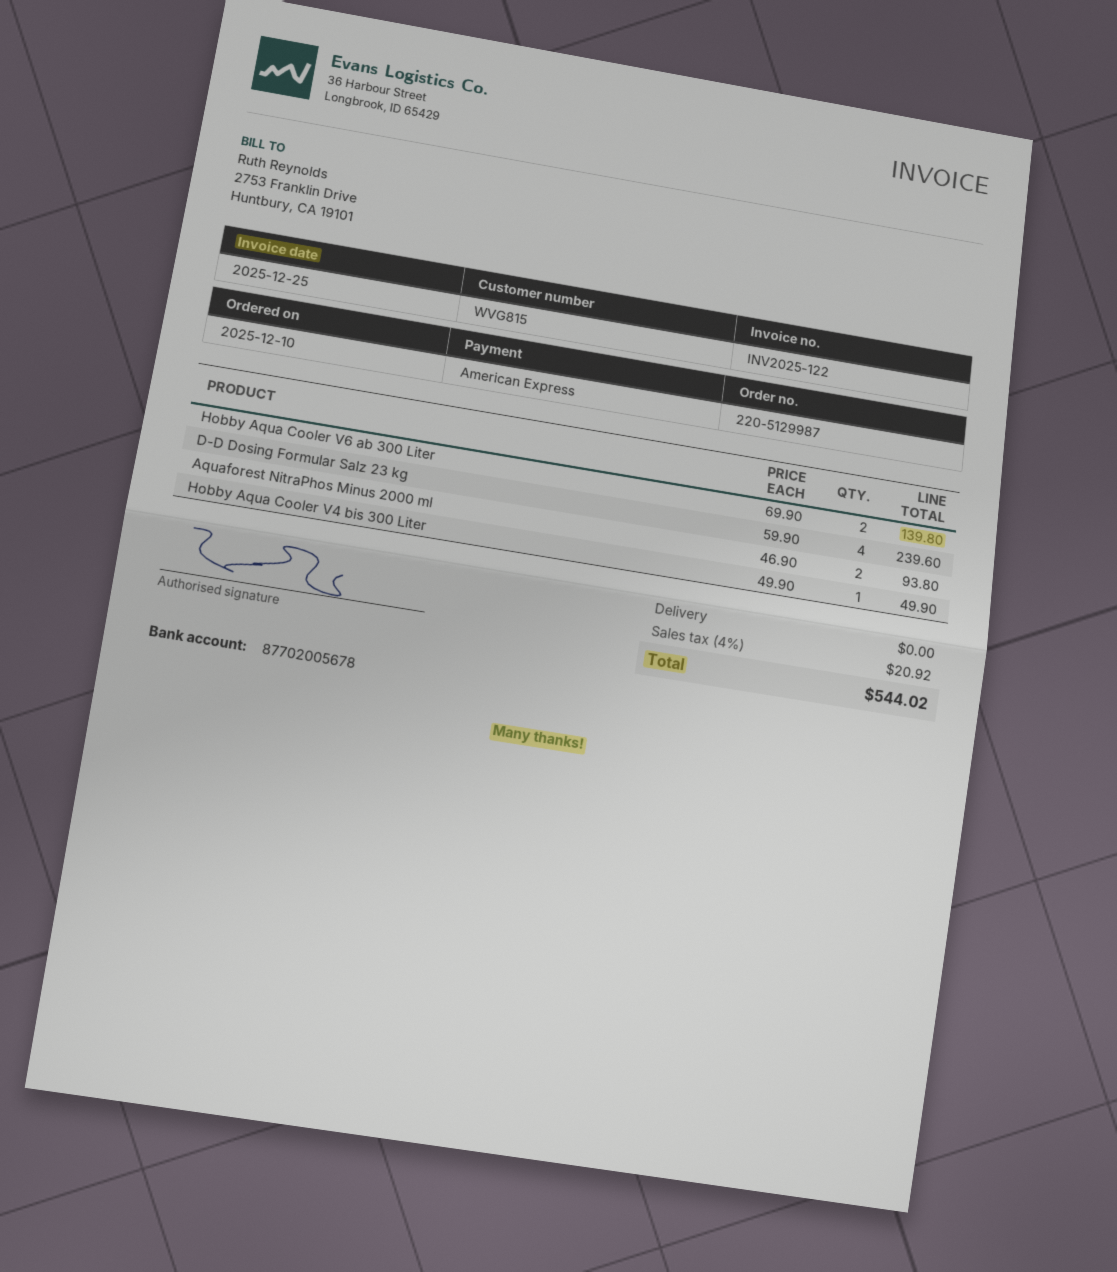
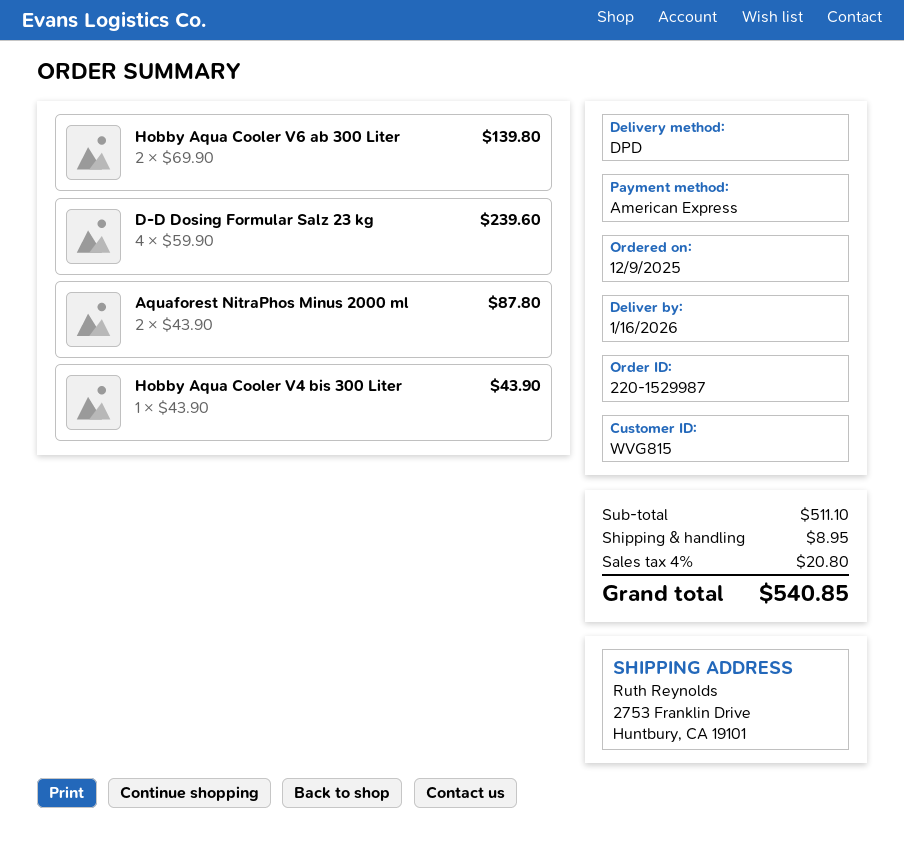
order number: 220-5129987 -> 220-1529987
order date: 2025-12-10 -> 2025-12-09
Aquaforest NitraPhos Minus 2000 ml: 2 x 46.90 = 93.80 -> 2 x 43.90 = 87.80
Hobby Aqua Cooler V4 bis 300 Liter: 1 x 49.90 = 49.90 -> 1 x 43.90 = 43.90
shipping: 0.00 -> 8.95
tax: 4% = 20.92 -> 4% = 20.80
total: 544.02 -> 540.85

